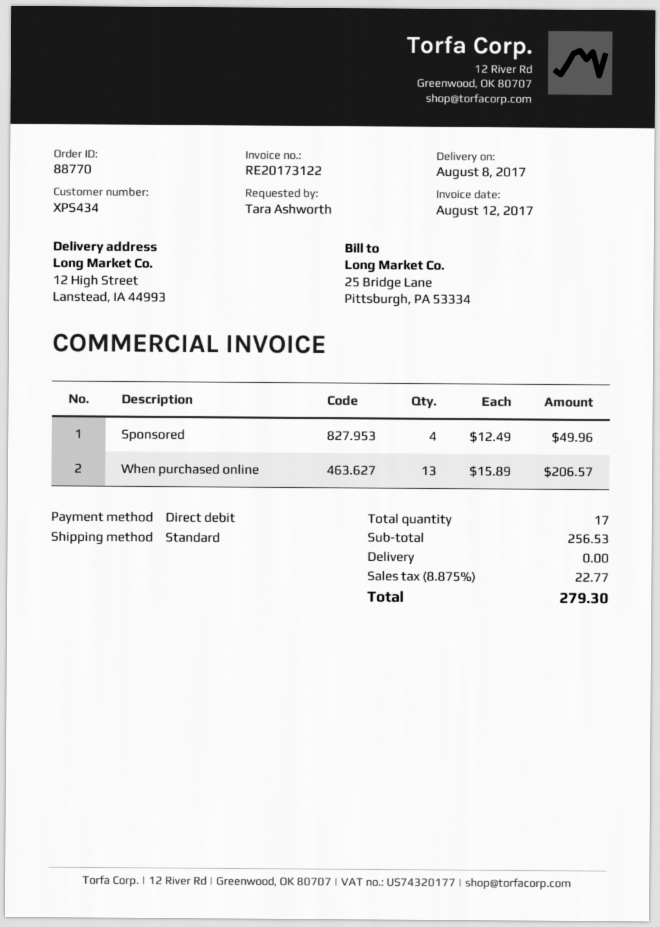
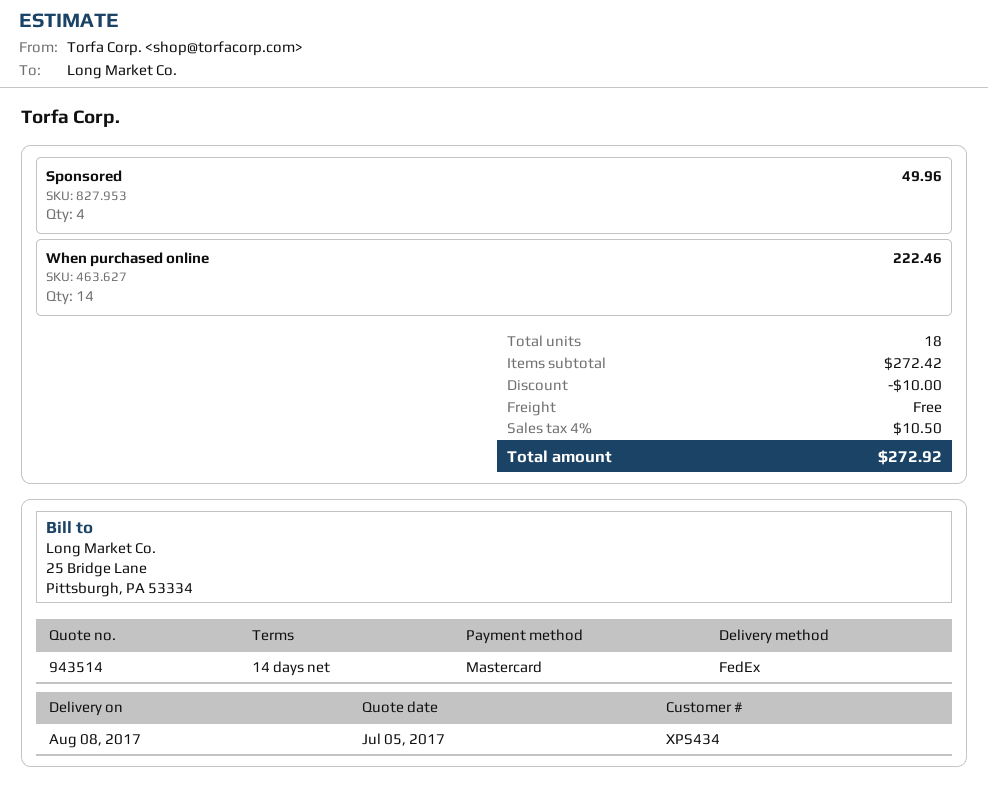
payment method: direct debit -> Mastercard
shipping method: standard -> FedEx
When purchased online: 13 for 206.57 -> 14 for 222.46
total quantity: 17 -> 18
subtotal: 256.53 -> 272.42
discount: none -> 10.00
tax: 8.875% = 22.77 -> 4% = 10.50
total: 279.30 -> 272.92

